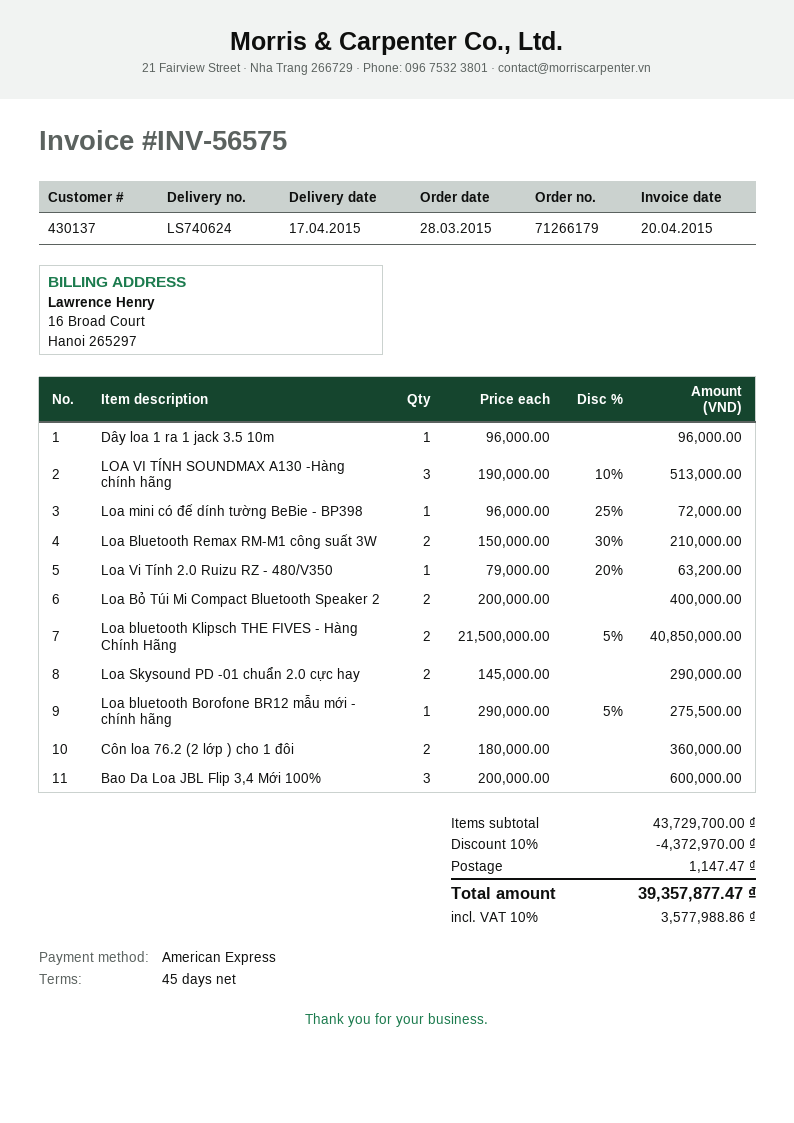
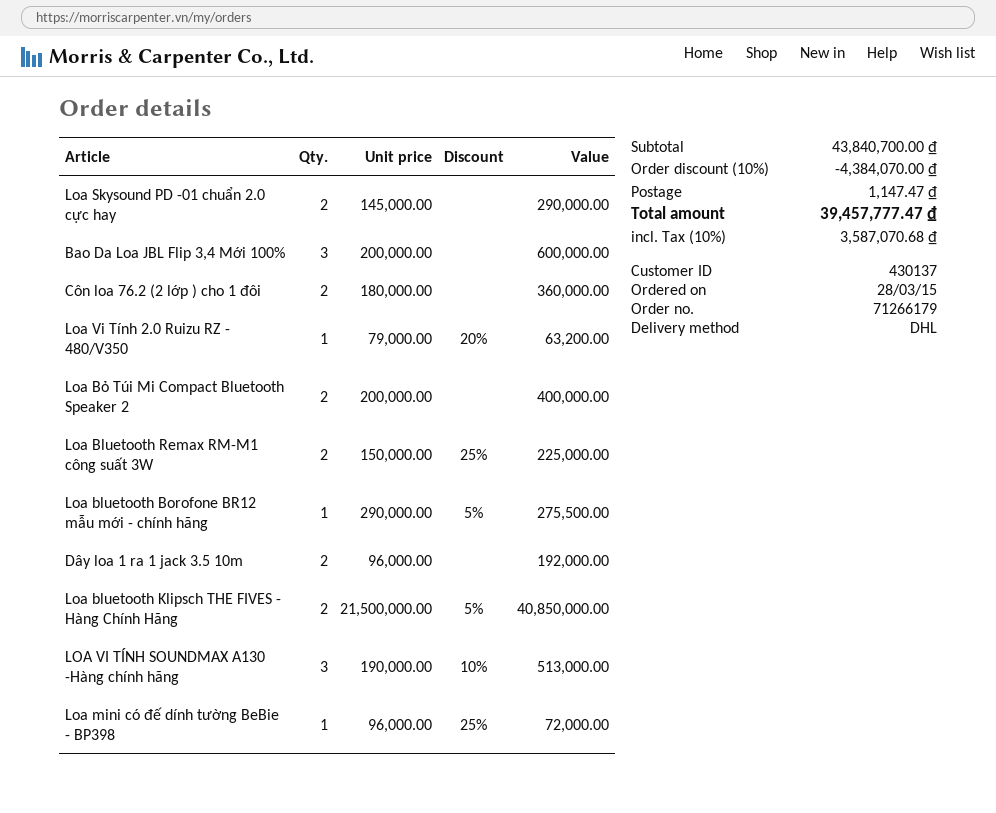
Dây loa 1 ra 1 jack 3.5 10m: 1 x 96000.00 = 96000.00 -> 2 x 96000.00 = 192000.00
Loa Bluetooth Remax RM-M1 công suất 3W: 2 x 150000.00 - 30% = 210000.00 -> 2 x 150000.00 - 25% = 225000.00
subtotal: 43729700.00 -> 43840700.00
discount: 10% = 4372970.00 -> 10% = 4384070.00
tax: 10% = 3577988.86 -> 10% = 3587070.68
total: 39357877.47 -> 39457777.47

